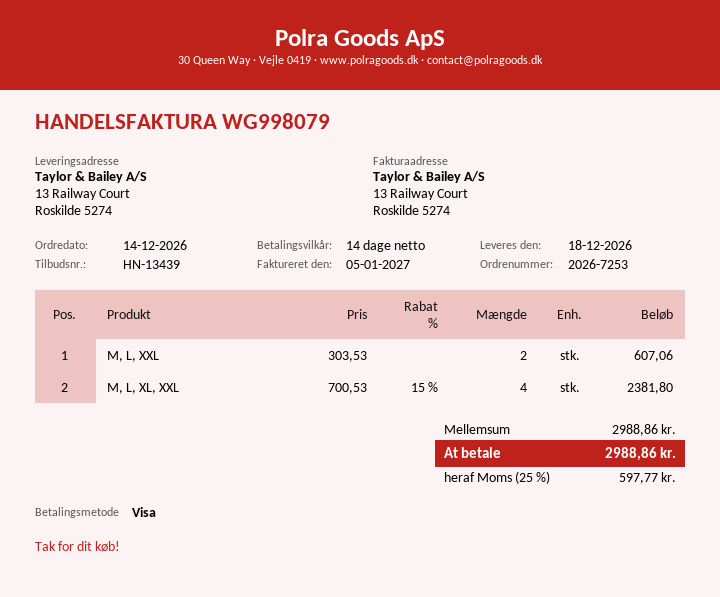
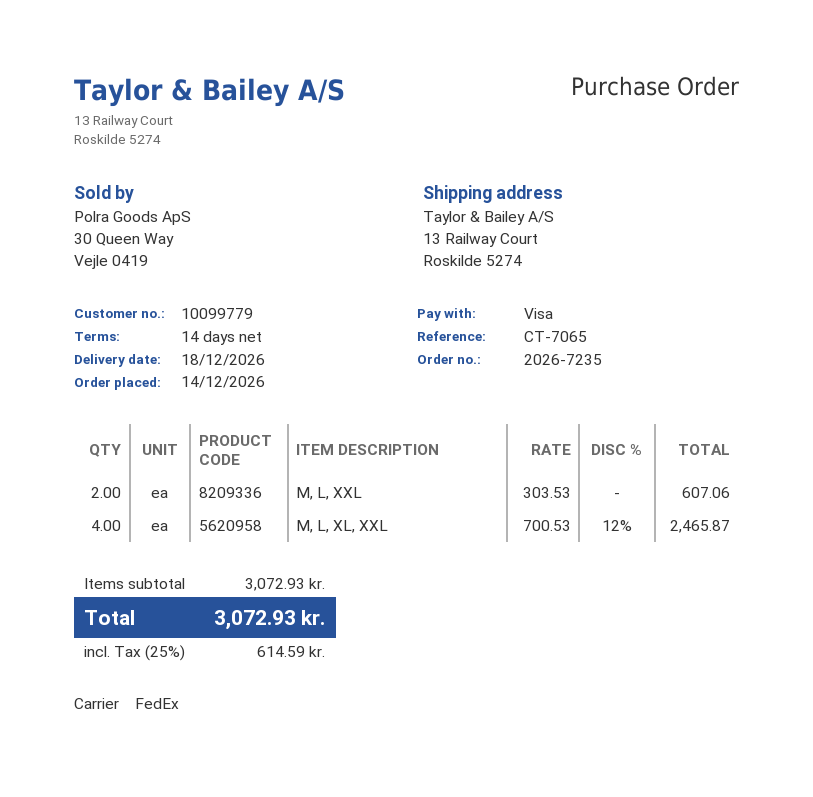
order number: 2026-7253 -> 2026-7235
M, L, XL, XXL: 4 x 700.53 - 15% = 2381.80 -> 4 x 700.53 - 12% = 2465.87
subtotal: 2988.86 -> 3072.93
tax: 25% = 597.77 -> 25% = 614.59
total: 2988.86 -> 3072.93

